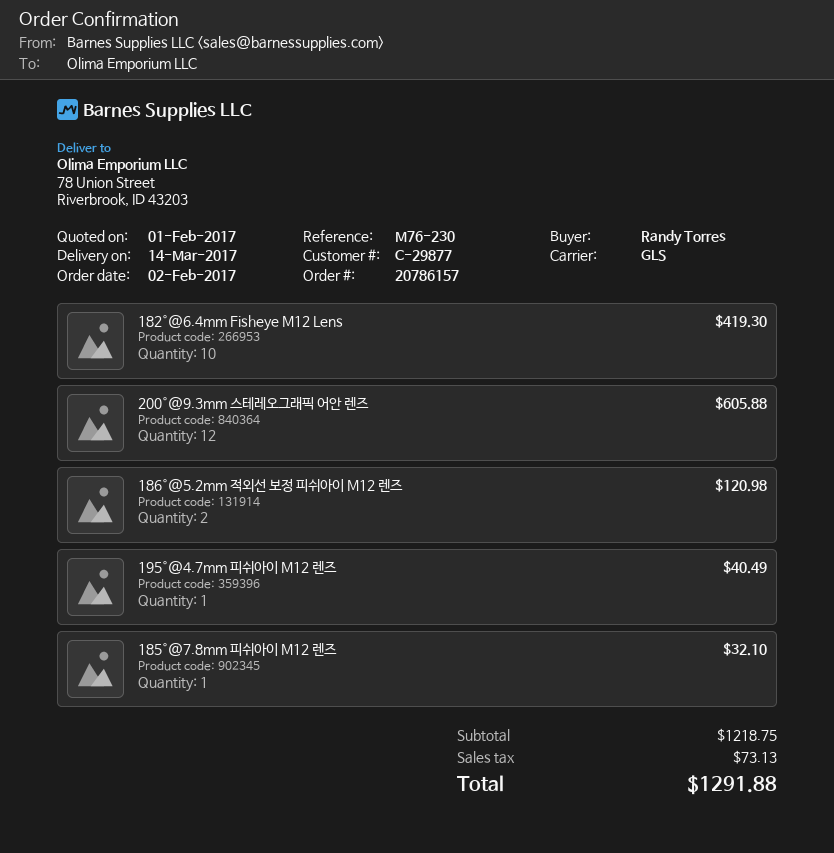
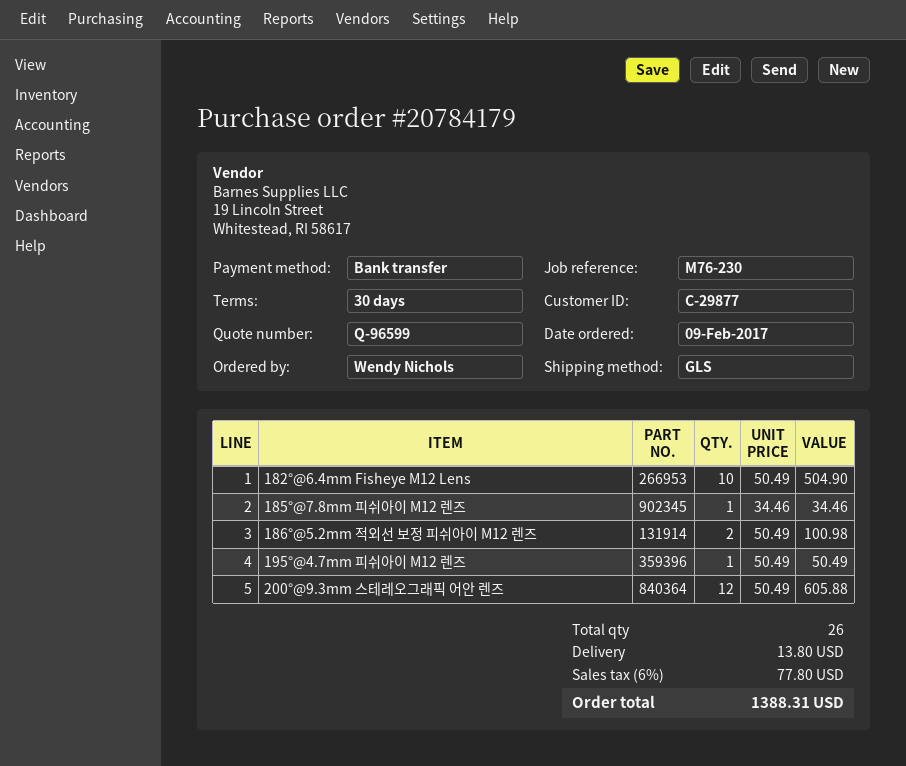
order number: 20786157 -> 20784179
order date: 2017-02-02 -> 2017-02-09
ordered by: Randy Torres -> Wendy Nichols
182°@6.4mm Fisheye M12 Lens: 10 for 419.30 -> 10 for 504.90
186°@5.2mm 적외선 보정 피쉬아이 M12 렌즈: 2 for 120.98 -> 2 for 100.98
195°@4.7mm 피쉬아이 M12 렌즈: 1 for 40.49 -> 1 for 50.49
185°@7.8mm 피쉬아이 M12 렌즈: 1 for 32.10 -> 1 for 34.46
shipping: none -> 13.80
tax: 73.13 -> 77.80
total: 1291.88 -> 1388.31

